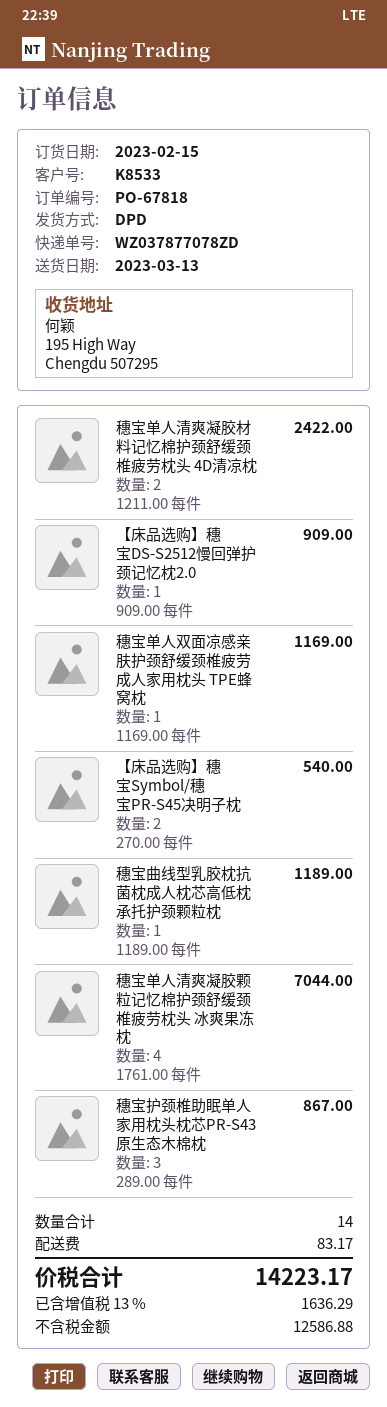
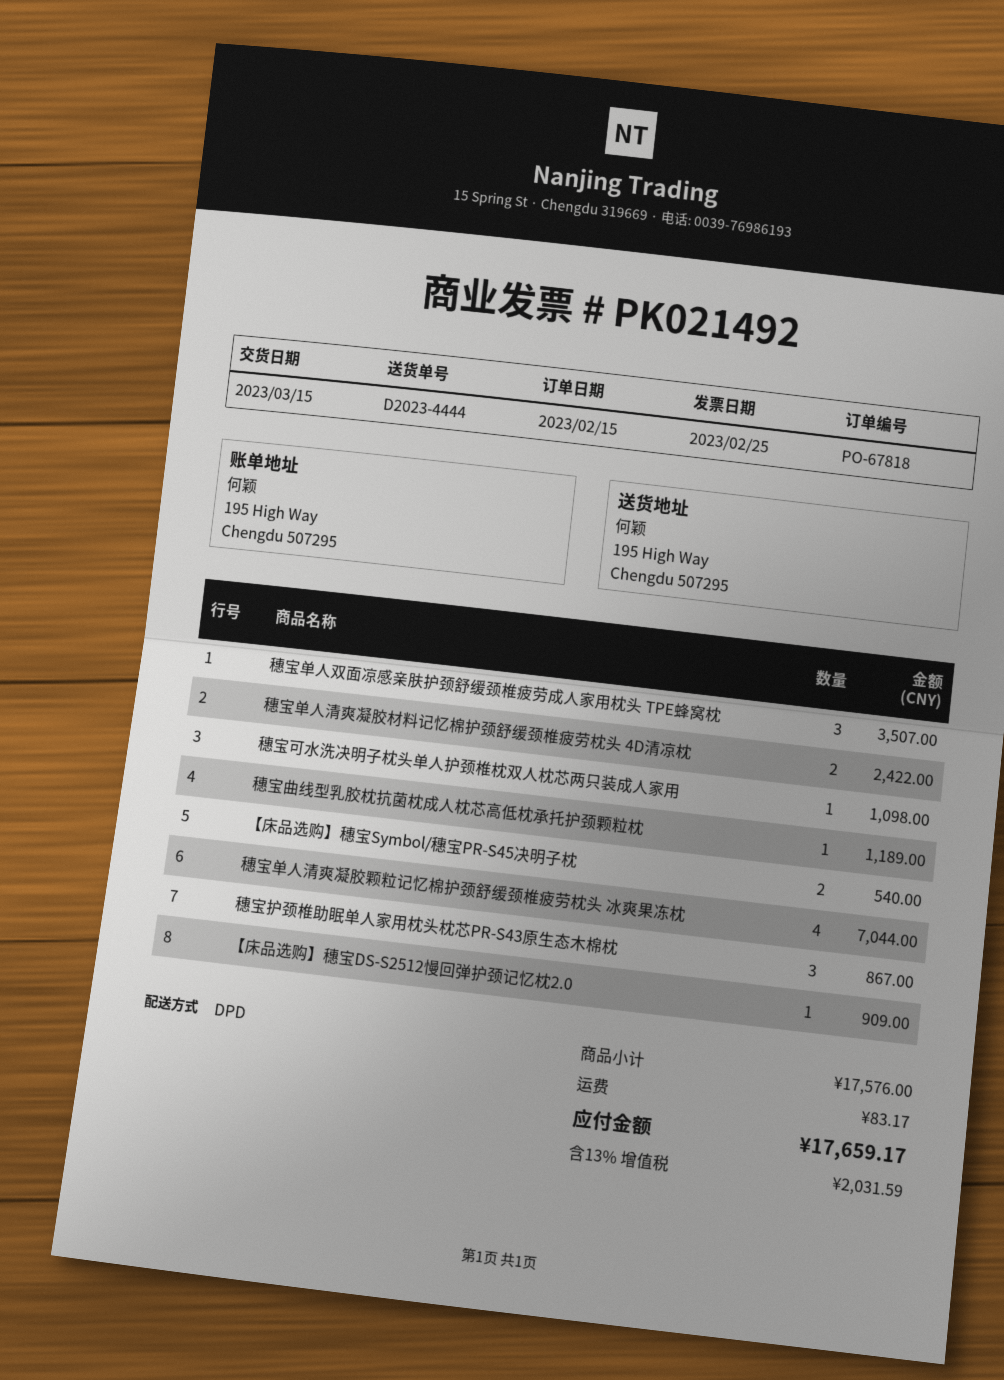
delivery date: 2023-03-13 -> 2023-03-15
穗宝单人双面凉感亲肤护颈舒缓颈椎疲劳成人家用枕头 TPE蜂窝枕: 1 for 1169.00 -> 3 for 3507.00
穗宝可水洗决明子枕头单人护颈椎枕双人枕芯两只装成人家用: none -> 1 for 1098.00
tax: 13% = 1636.29 -> 13% = 2031.59
total: 14223.17 -> 17659.17

